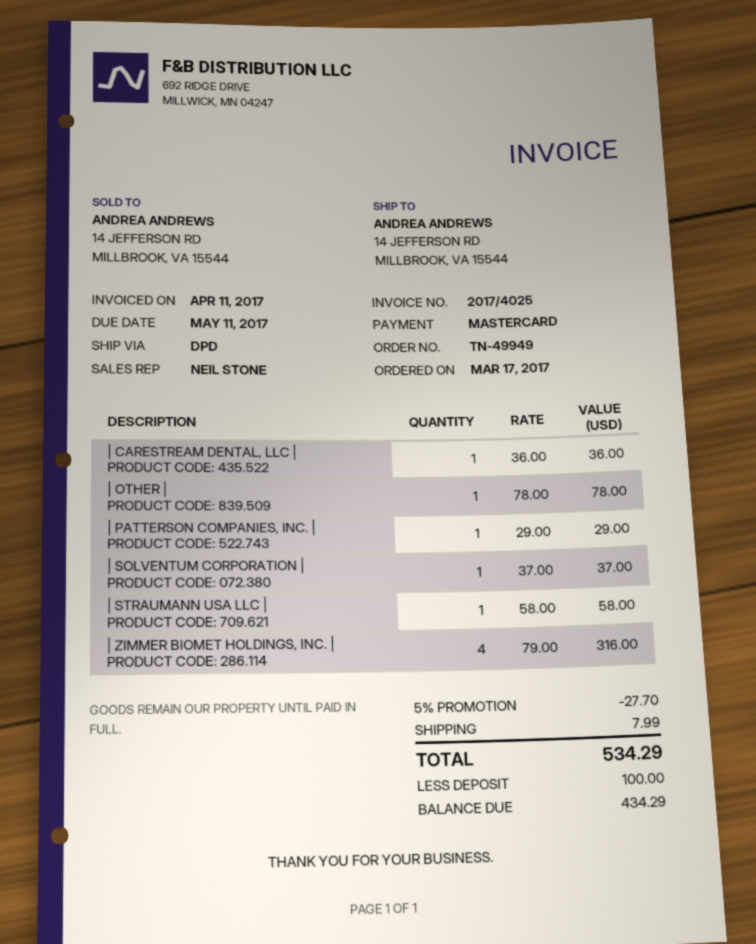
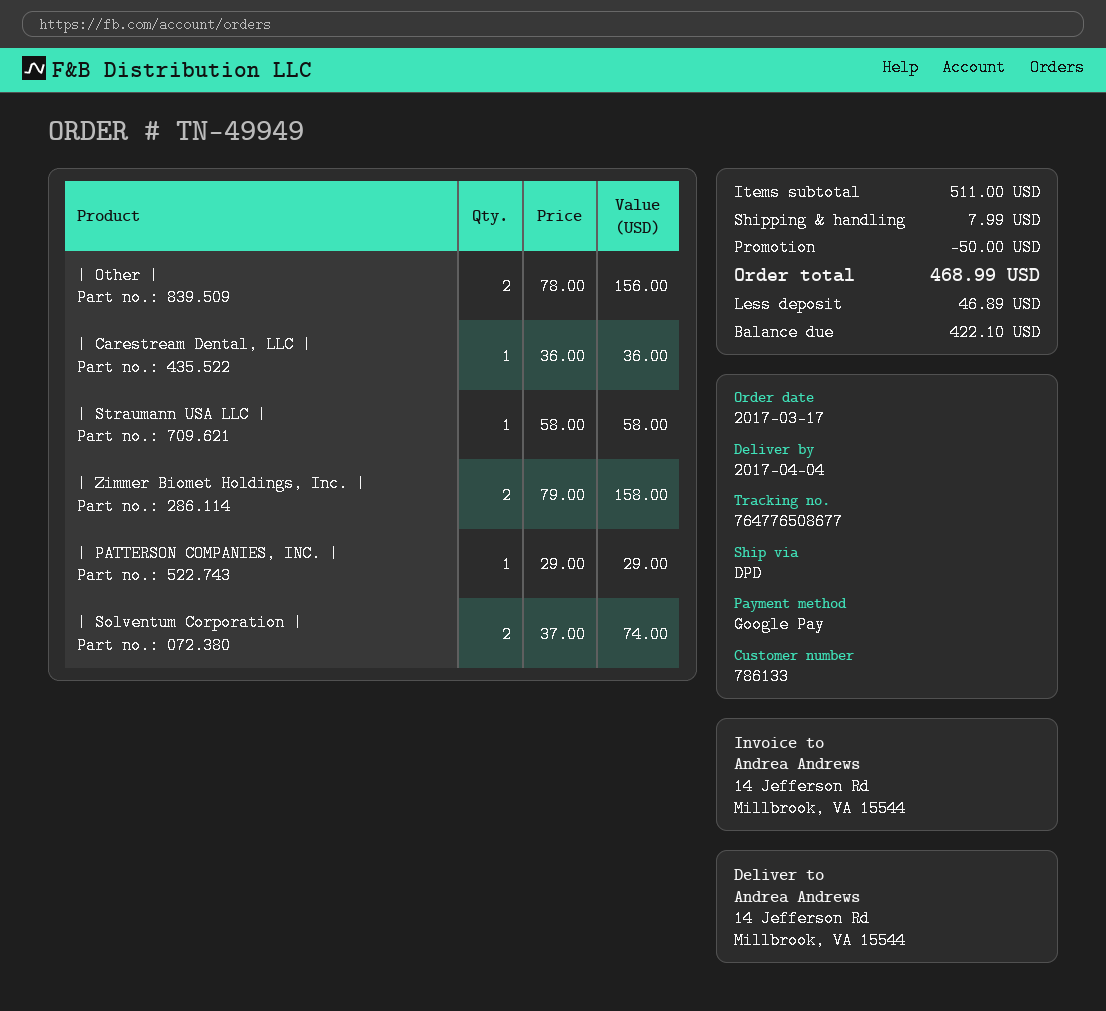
payment method: Mastercard -> Google Pay
| OTHER |: 1 x 78.00 = 78.00 -> 2 x 78.00 = 156.00
| SOLVENTUM CORPORATION |: 1 x 37.00 = 37.00 -> 2 x 37.00 = 74.00
| ZIMMER BIOMET HOLDINGS, INC. |: 4 x 79.00 = 316.00 -> 2 x 79.00 = 158.00
discount: 27.70 -> 50.00
total: 534.29 -> 468.99
deposit: 100.00 -> 46.89
balance: 434.29 -> 422.10

